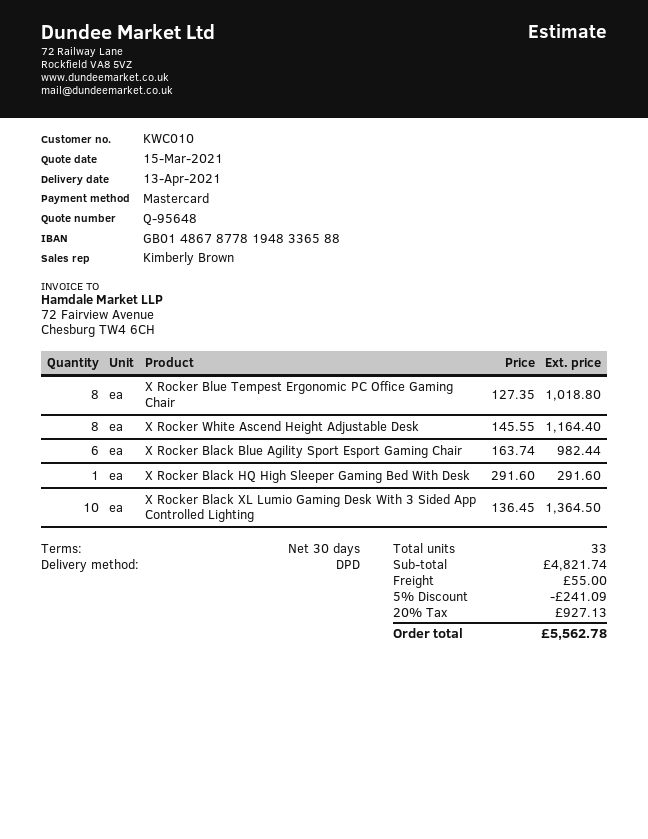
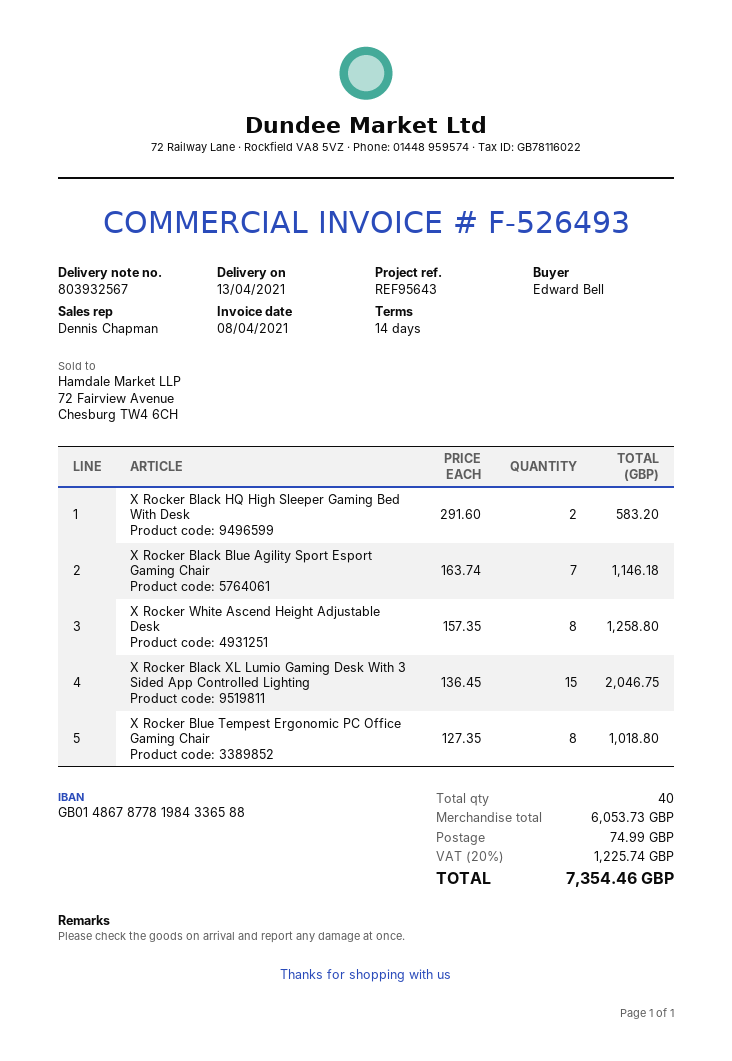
payment terms: 30 days -> 14 days
sales rep: Kimberly Brown -> Dennis Chapman
bank account: GB01486787781948336588 -> GB01486787781984336588
X Rocker White Ascend Height Adjustable Desk: 8 x 145.55 = 1164.40 -> 8 x 157.35 = 1258.80
X Rocker Black Blue Agility Sport Esport Gaming Chair: 6 x 163.74 = 982.44 -> 7 x 163.74 = 1146.18
X Rocker Black HQ High Sleeper Gaming Bed With Desk: 1 x 291.60 = 291.60 -> 2 x 291.60 = 583.20
X Rocker Black XL Lumio Gaming Desk With 3 Sided App Controlled Lighting: 10 x 136.45 = 1364.50 -> 15 x 136.45 = 2046.75
total quantity: 33 -> 40
subtotal: 4821.74 -> 6053.73
discount: 5% = 241.09 -> none
shipping: 55.00 -> 74.99
tax: 20% = 927.13 -> 20% = 1225.74
total: 5562.78 -> 7354.46

